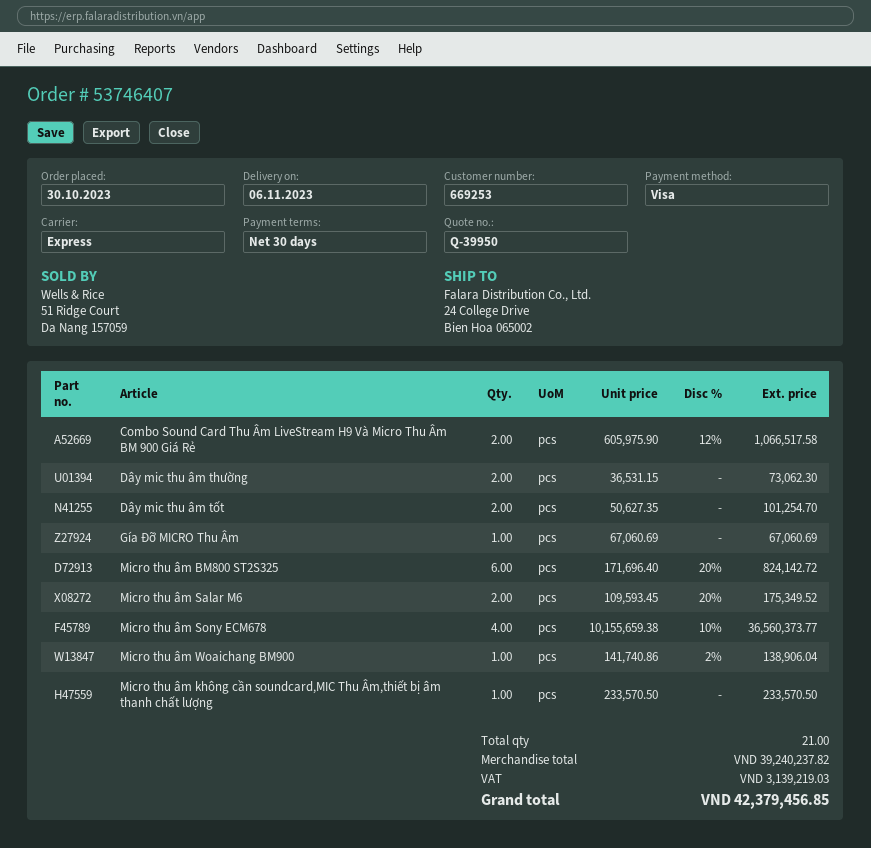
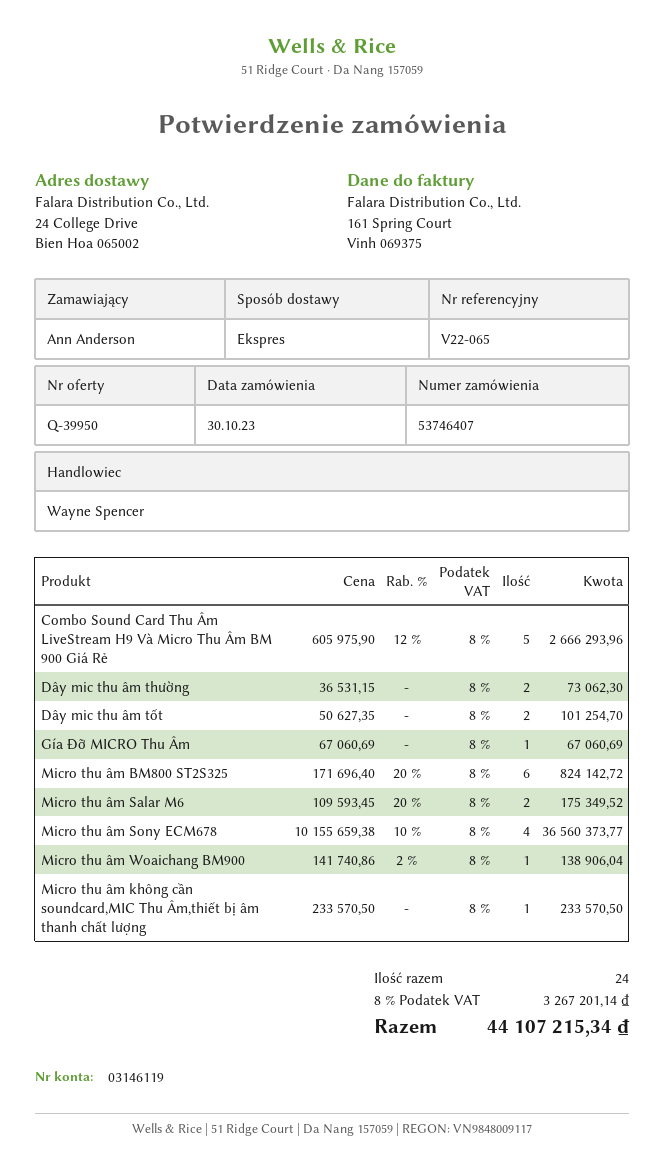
Combo Sound Card Thu Âm LiveStream H9 Và Micro Thu Âm BM 900 Giá Rẻ: 2 x 605975.90 - 12% = 1066517.58 -> 5 x 605975.90 - 12% = 2666293.96
total quantity: 21 -> 24
tax: 3139219.03 -> 3267201.14
total: 42379456.85 -> 44107215.34

